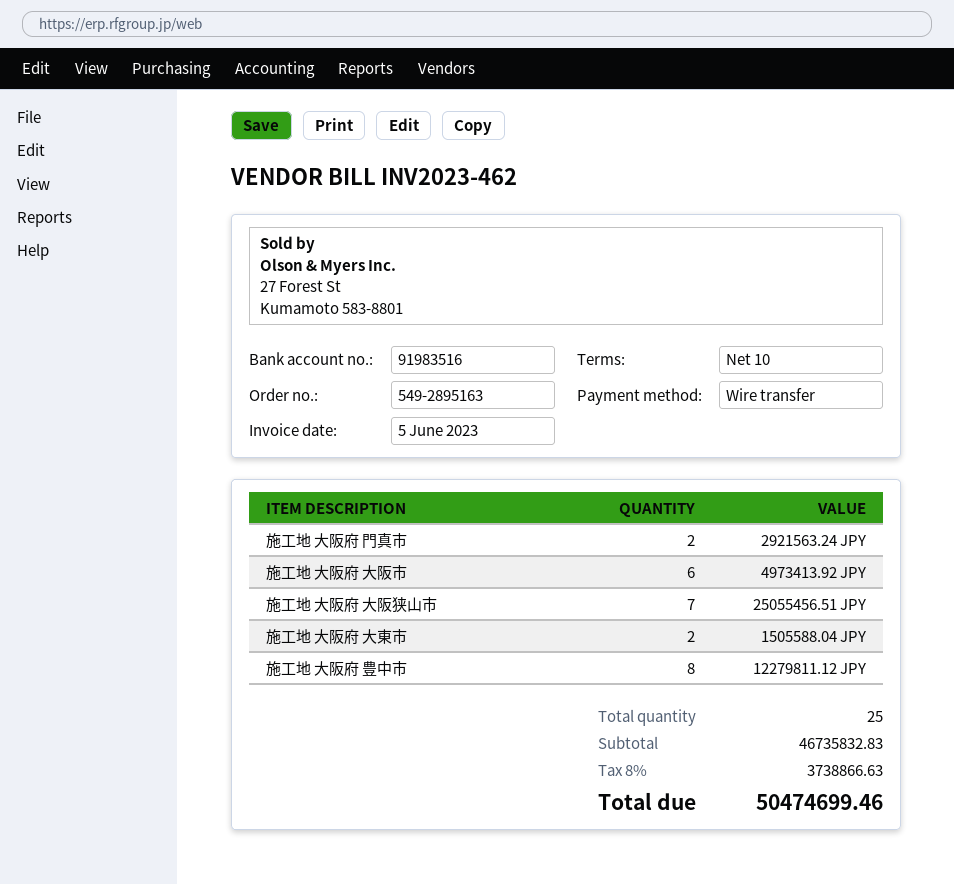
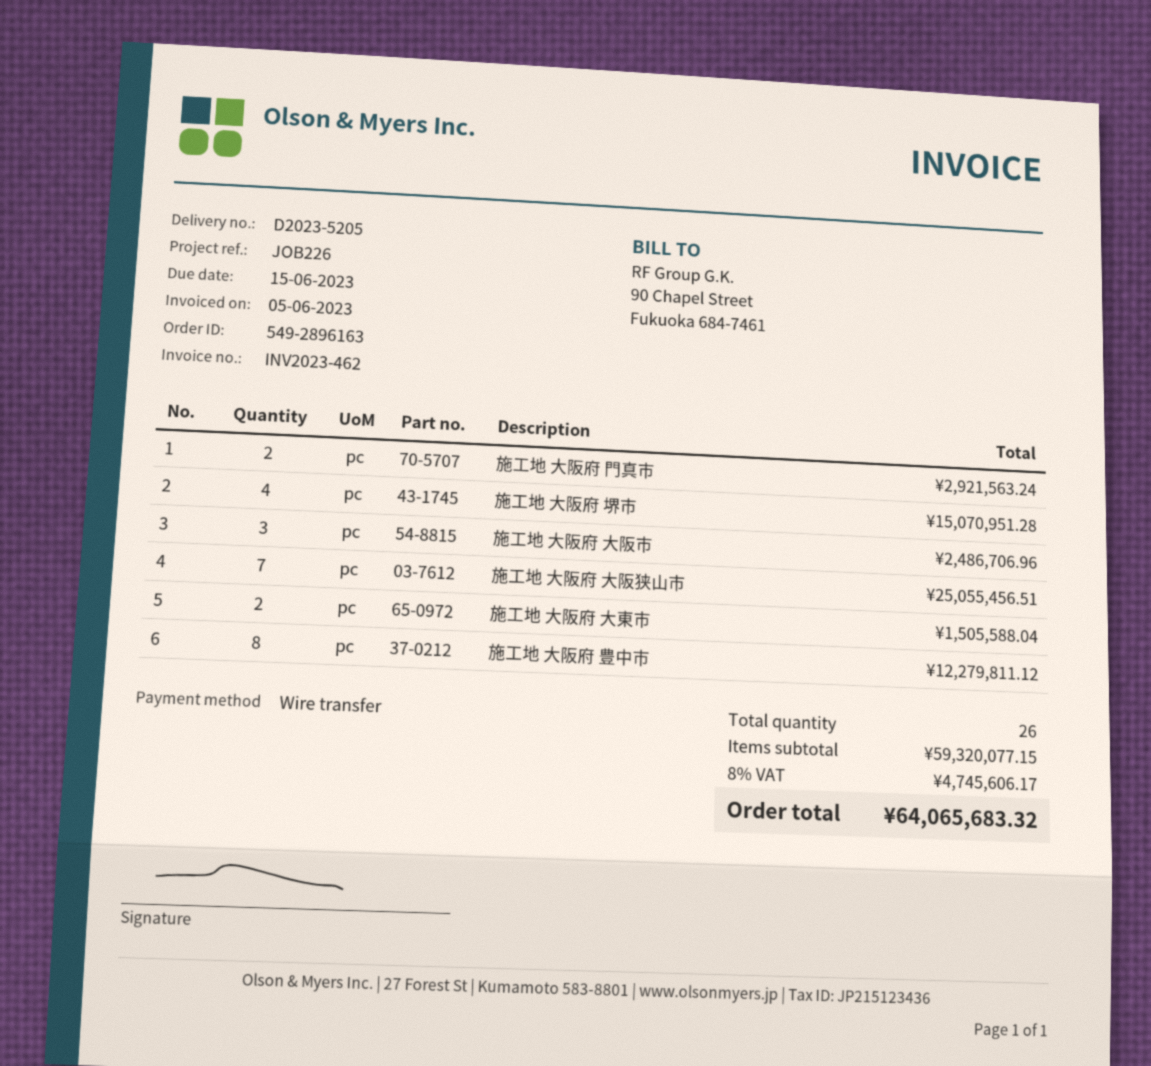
order number: 549-2895163 -> 549-2896163
施工地 大阪府 大阪市: 6 for 4973413.92 -> 3 for 2486706.96
施工地 大阪府 堺市: none -> 4 for 15070951.28
total quantity: 25 -> 26
subtotal: 46735832.83 -> 59320077.15
tax: 8% = 3738866.63 -> 8% = 4745606.17
total: 50474699.46 -> 64065683.32

